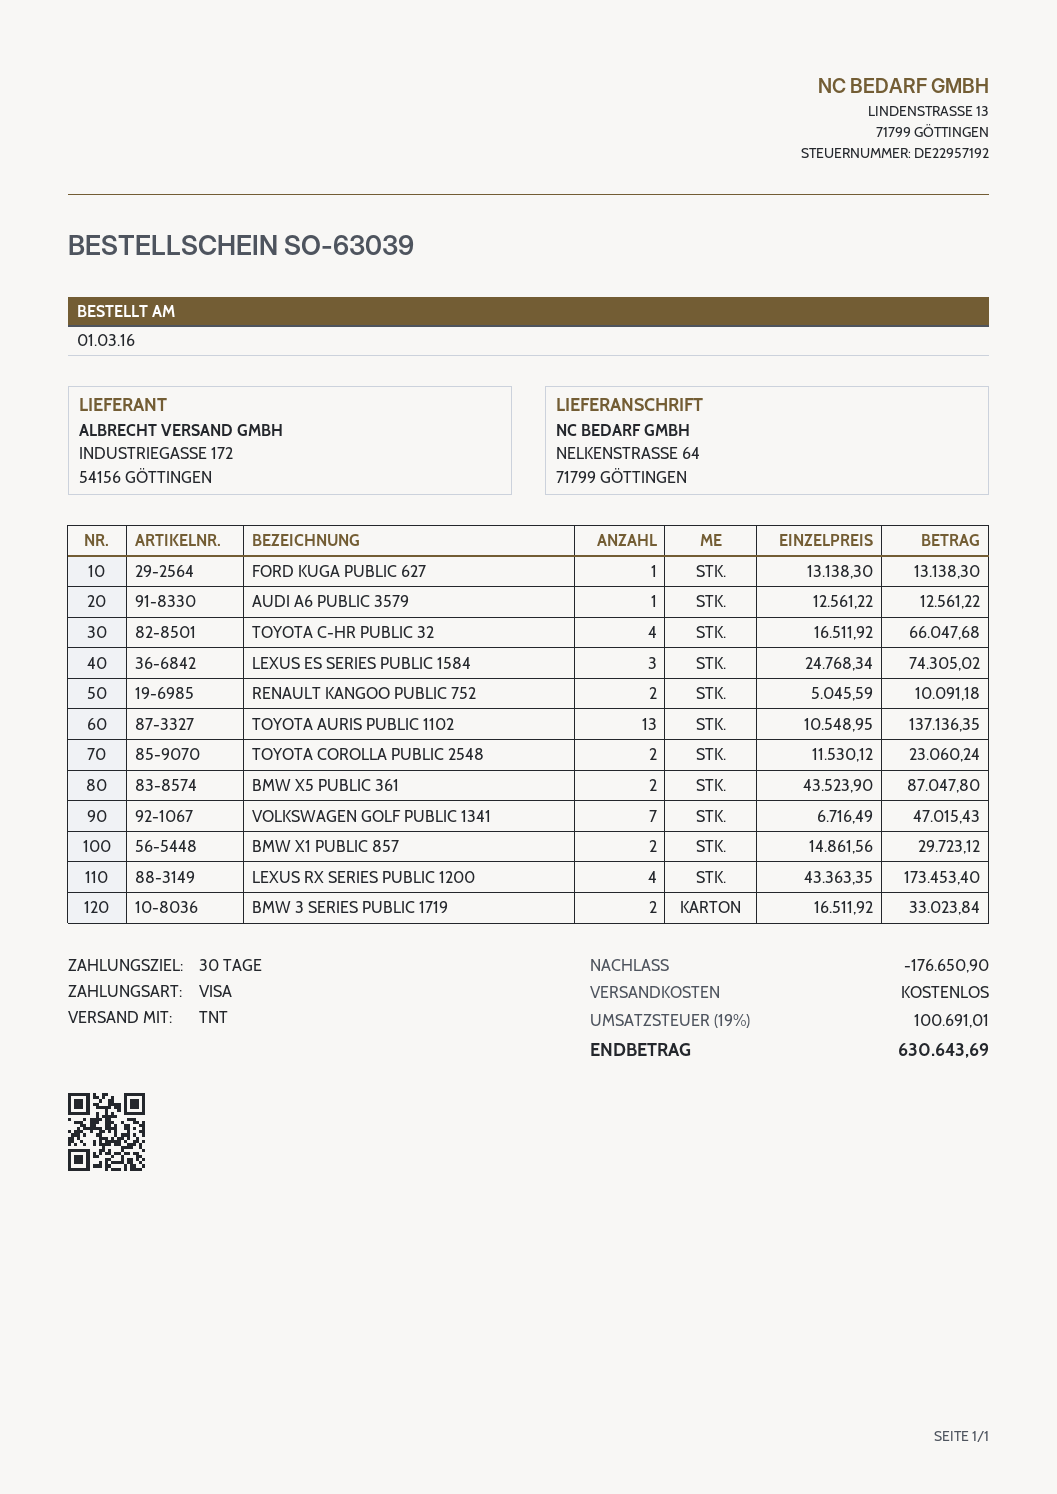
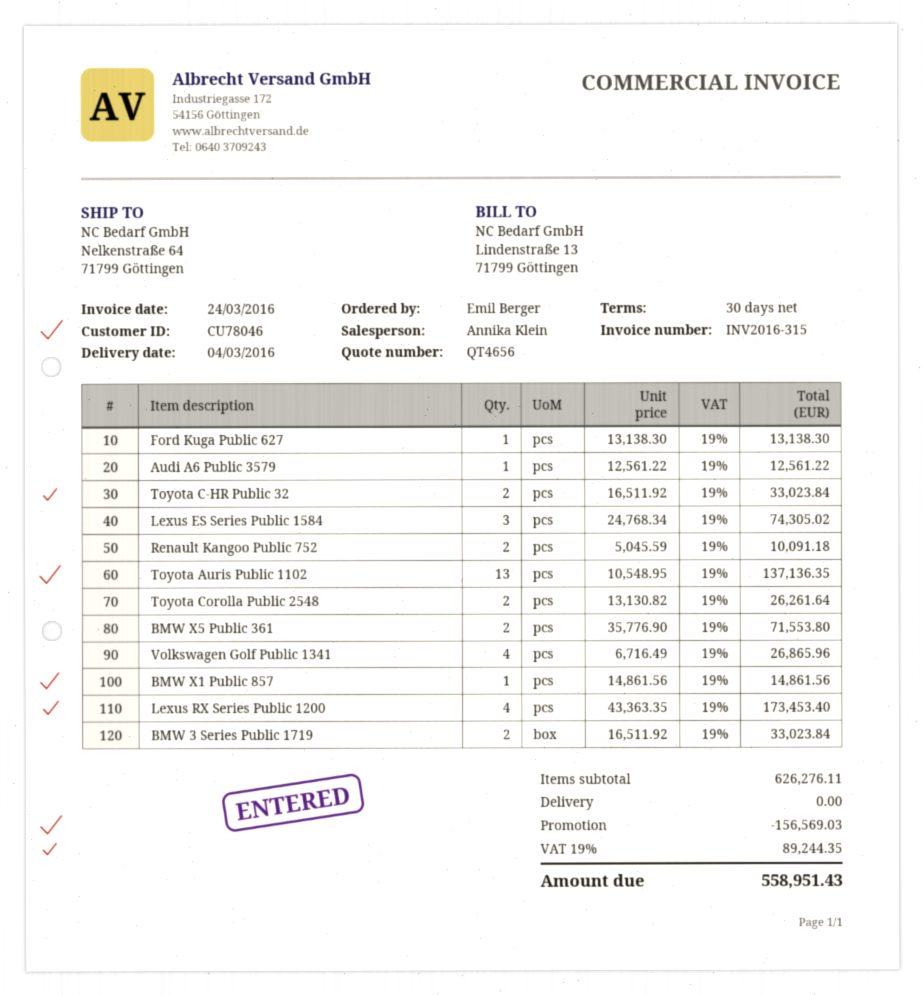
TOYOTA C-HR PUBLIC 32: 4 x 16511.92 = 66047.68 -> 2 x 16511.92 = 33023.84
TOYOTA COROLLA PUBLIC 2548: 2 x 11530.12 = 23060.24 -> 2 x 13130.82 = 26261.64
BMW X5 PUBLIC 361: 2 x 43523.90 = 87047.80 -> 2 x 35776.90 = 71553.80
VOLKSWAGEN GOLF PUBLIC 1341: 7 x 6716.49 = 47015.43 -> 4 x 6716.49 = 26865.96
BMW X1 PUBLIC 857: 2 x 14861.56 = 29723.12 -> 1 x 14861.56 = 14861.56
discount: 176650.90 -> 156569.03
tax: 19% = 100691.01 -> 19% = 89244.35
total: 630643.69 -> 558951.43

